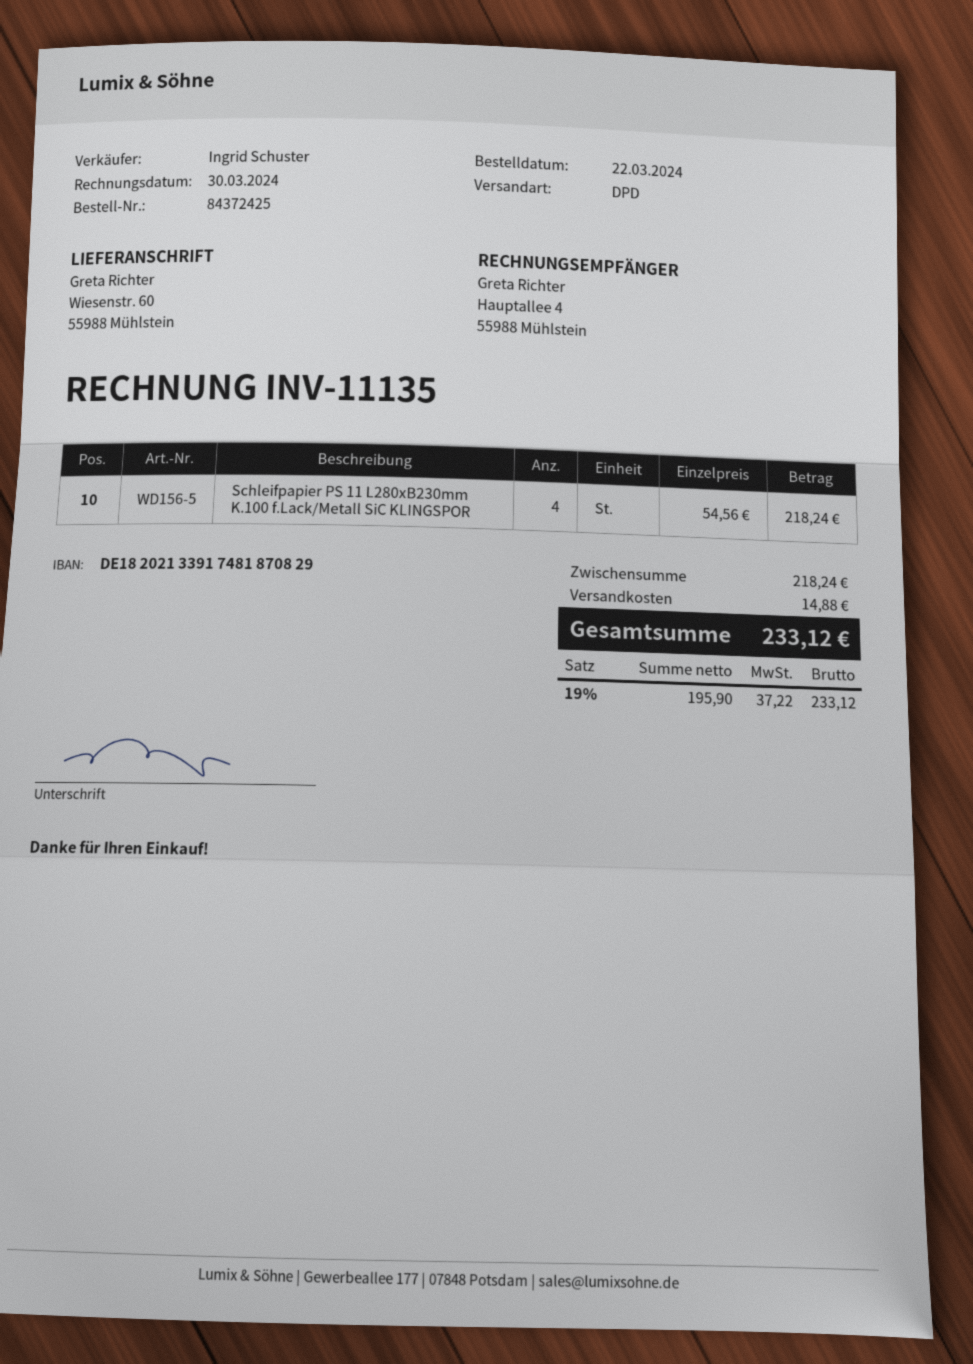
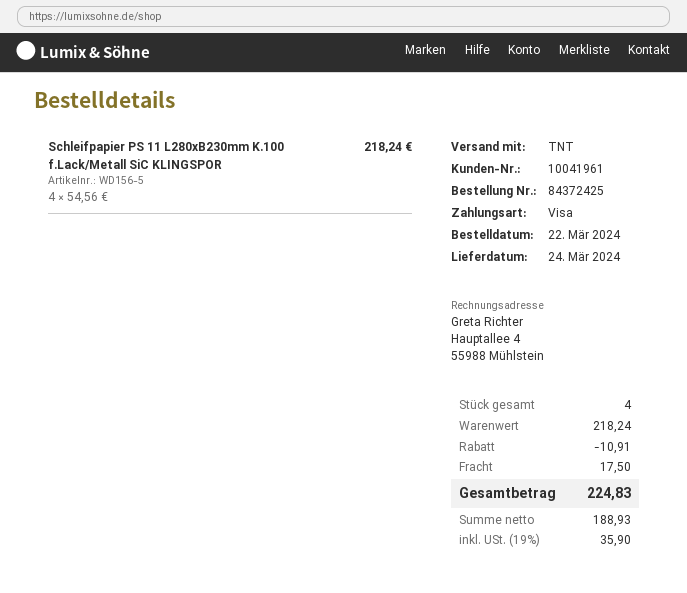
shipping method: DPD -> TNT
discount: none -> 10.91
shipping: 14.88 -> 17.50
net: 195.90 -> 188.93
tax: 19% = 37.22 -> 19% = 35.90
total: 233.12 -> 224.83

